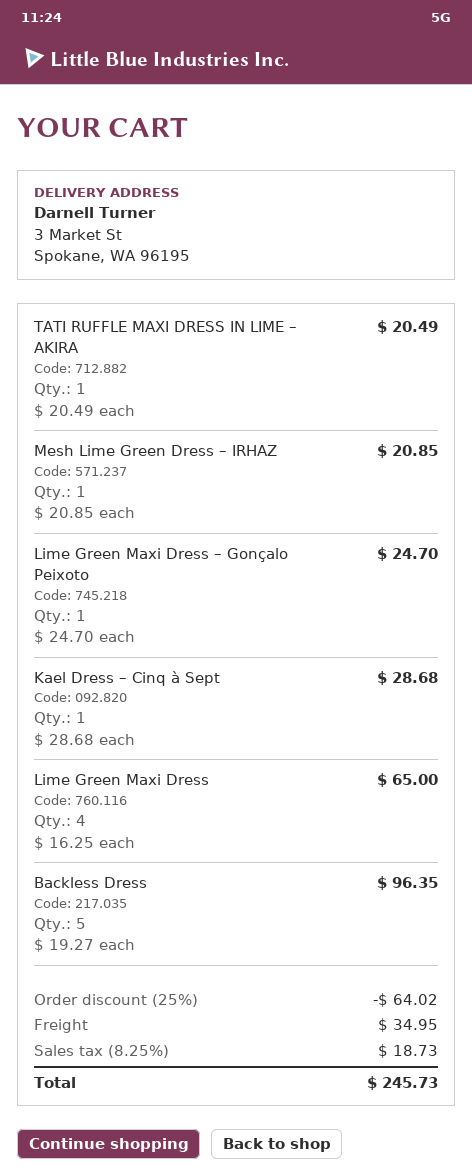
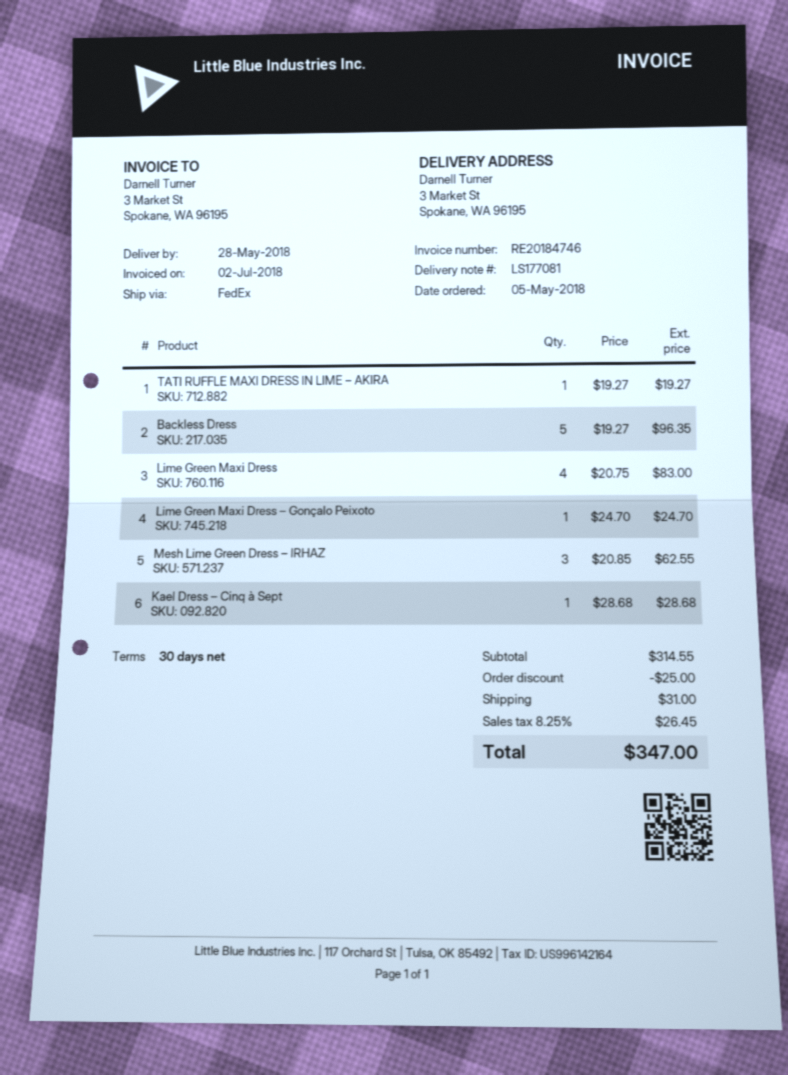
TATI RUFFLE MAXI DRESS IN LIME – AKIRA: 1 x 20.49 = 20.49 -> 1 x 19.27 = 19.27
Mesh Lime Green Dress – IRHAZ: 1 x 20.85 = 20.85 -> 3 x 20.85 = 62.55
Lime Green Maxi Dress: 4 x 16.25 = 65.00 -> 4 x 20.75 = 83.00
discount: 64.02 -> 25.00
shipping: 34.95 -> 31.00
tax: 8.25% = 18.73 -> 8.25% = 26.45
total: 245.73 -> 347.00

